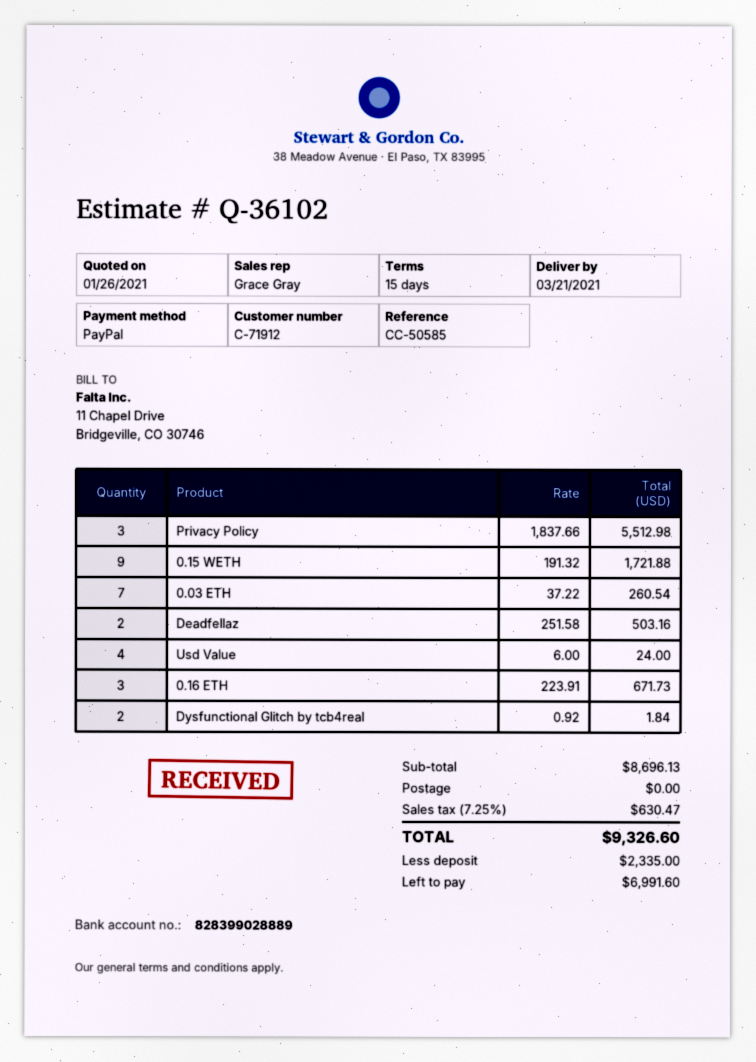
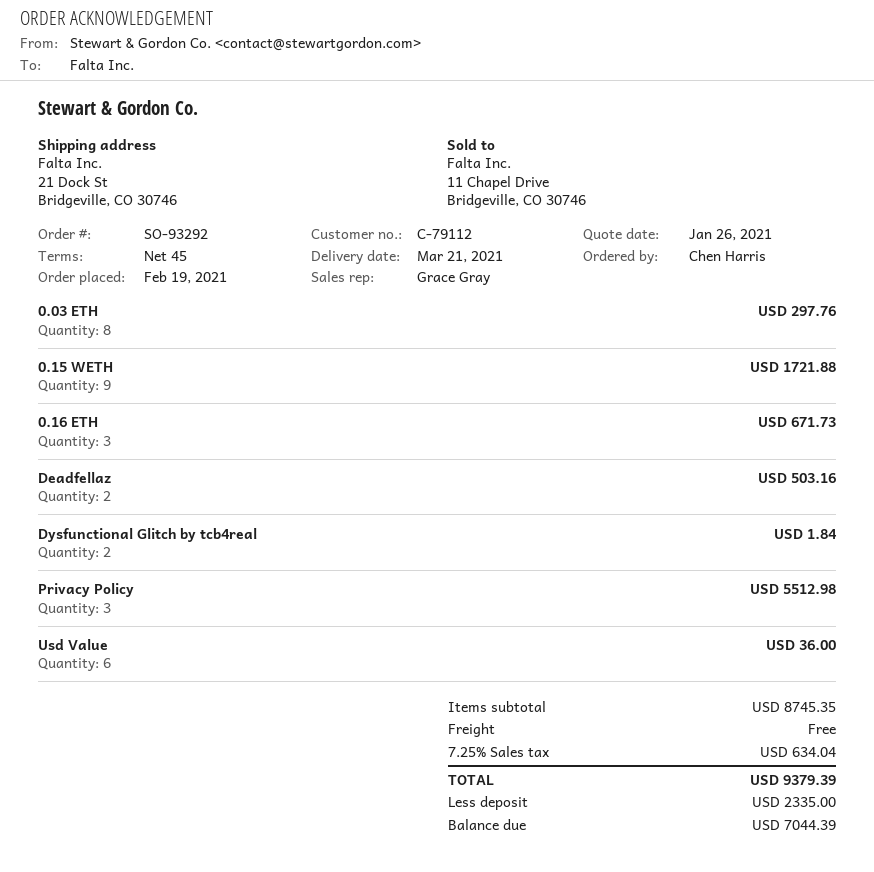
payment terms: 15 days -> 45 days
customer number: C-71912 -> C-79112
0.03 ETH: 7 for 260.54 -> 8 for 297.76
Usd Value: 4 for 24.00 -> 6 for 36.00
subtotal: 8696.13 -> 8745.35
tax: 7.25% = 630.47 -> 7.25% = 634.04
total: 9326.60 -> 9379.39
balance: 6991.60 -> 7044.39

